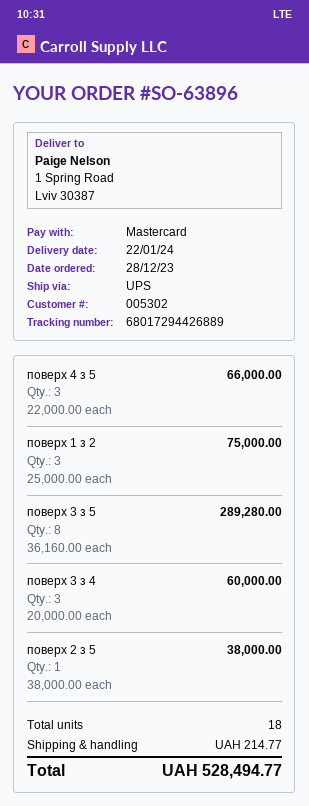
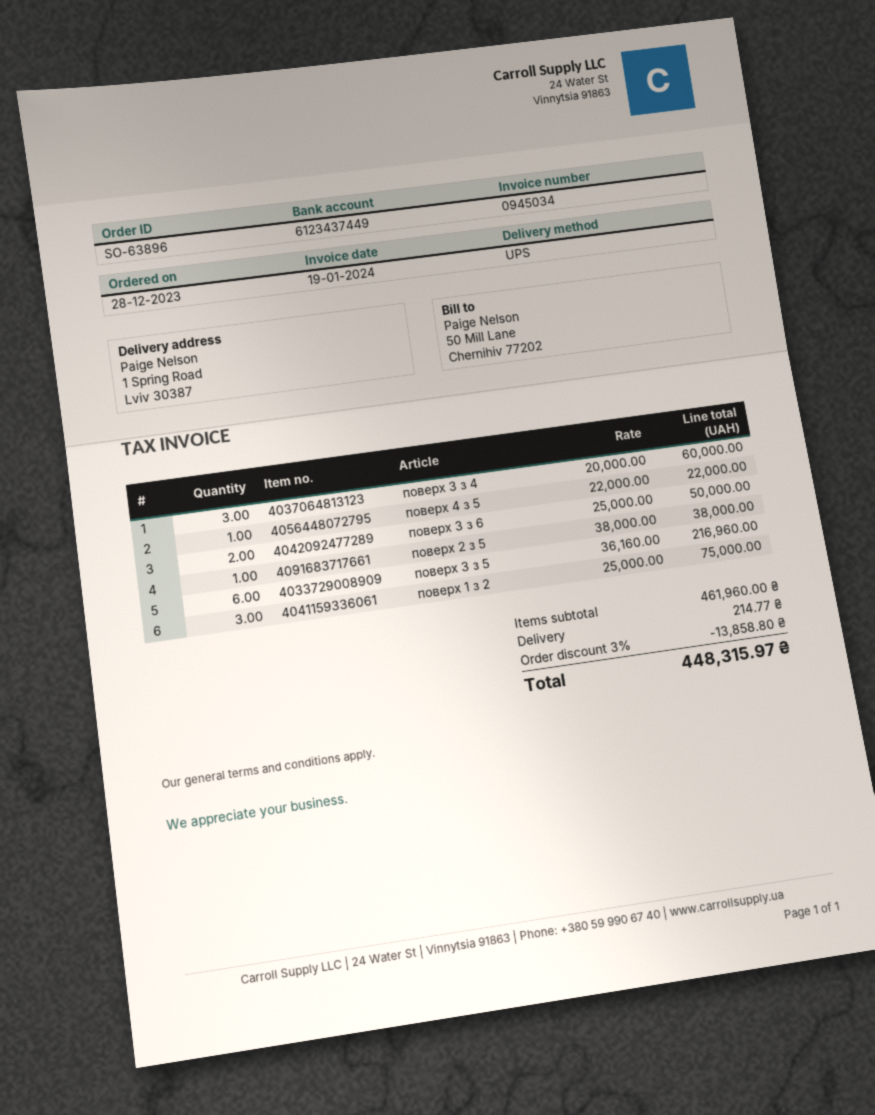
поверх 4 з 5: 3 x 22000.00 = 66000.00 -> 1 x 22000.00 = 22000.00
поверх 3 з 5: 8 x 36160.00 = 289280.00 -> 6 x 36160.00 = 216960.00
поверх 3 з 6: none -> 2 x 25000.00 = 50000.00
discount: none -> 3% = 13858.80
total: 528494.77 -> 448315.97

